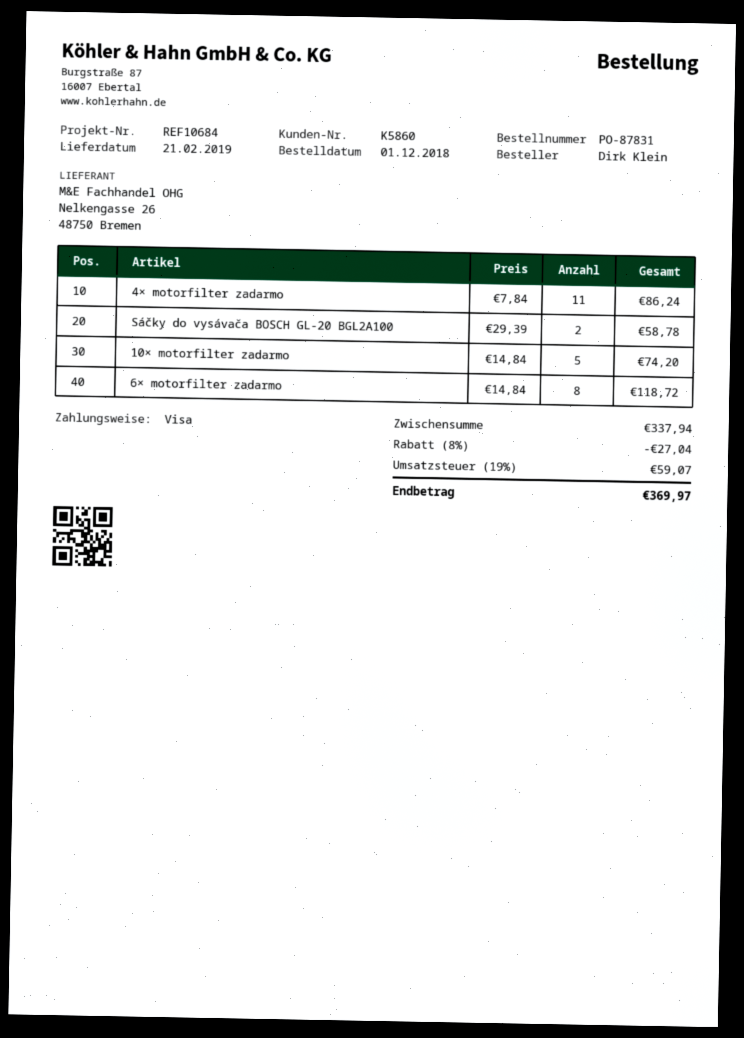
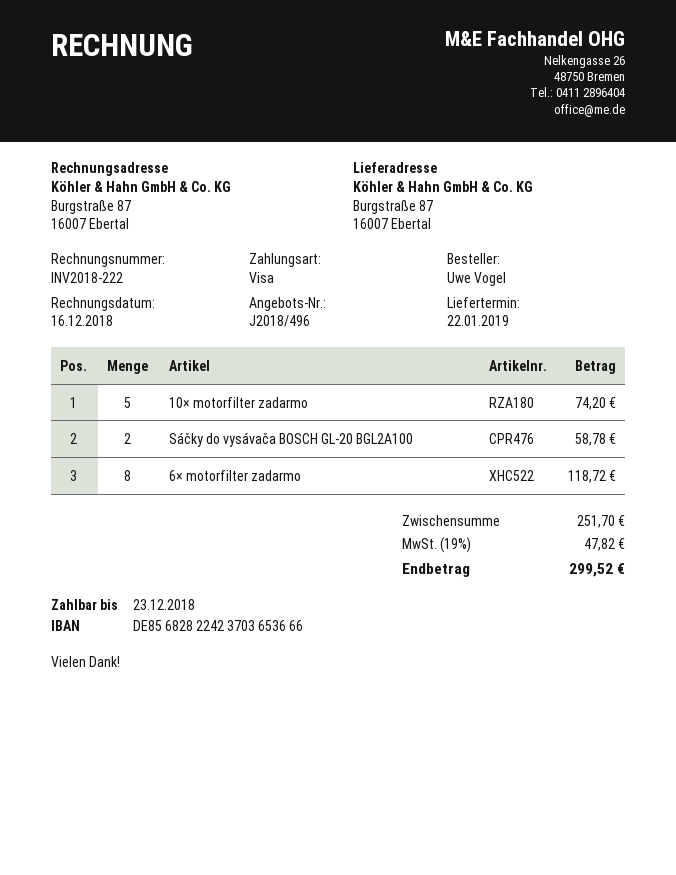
delivery date: 2019-02-21 -> 2019-01-22
ordered by: Dirk Klein -> Uwe Vogel
4× motorfilter zadarmo: 11 for 86.24 -> none
subtotal: 337.94 -> 251.70
discount: 8% = 27.04 -> none
tax: 19% = 59.07 -> 19% = 47.82
total: 369.97 -> 299.52

